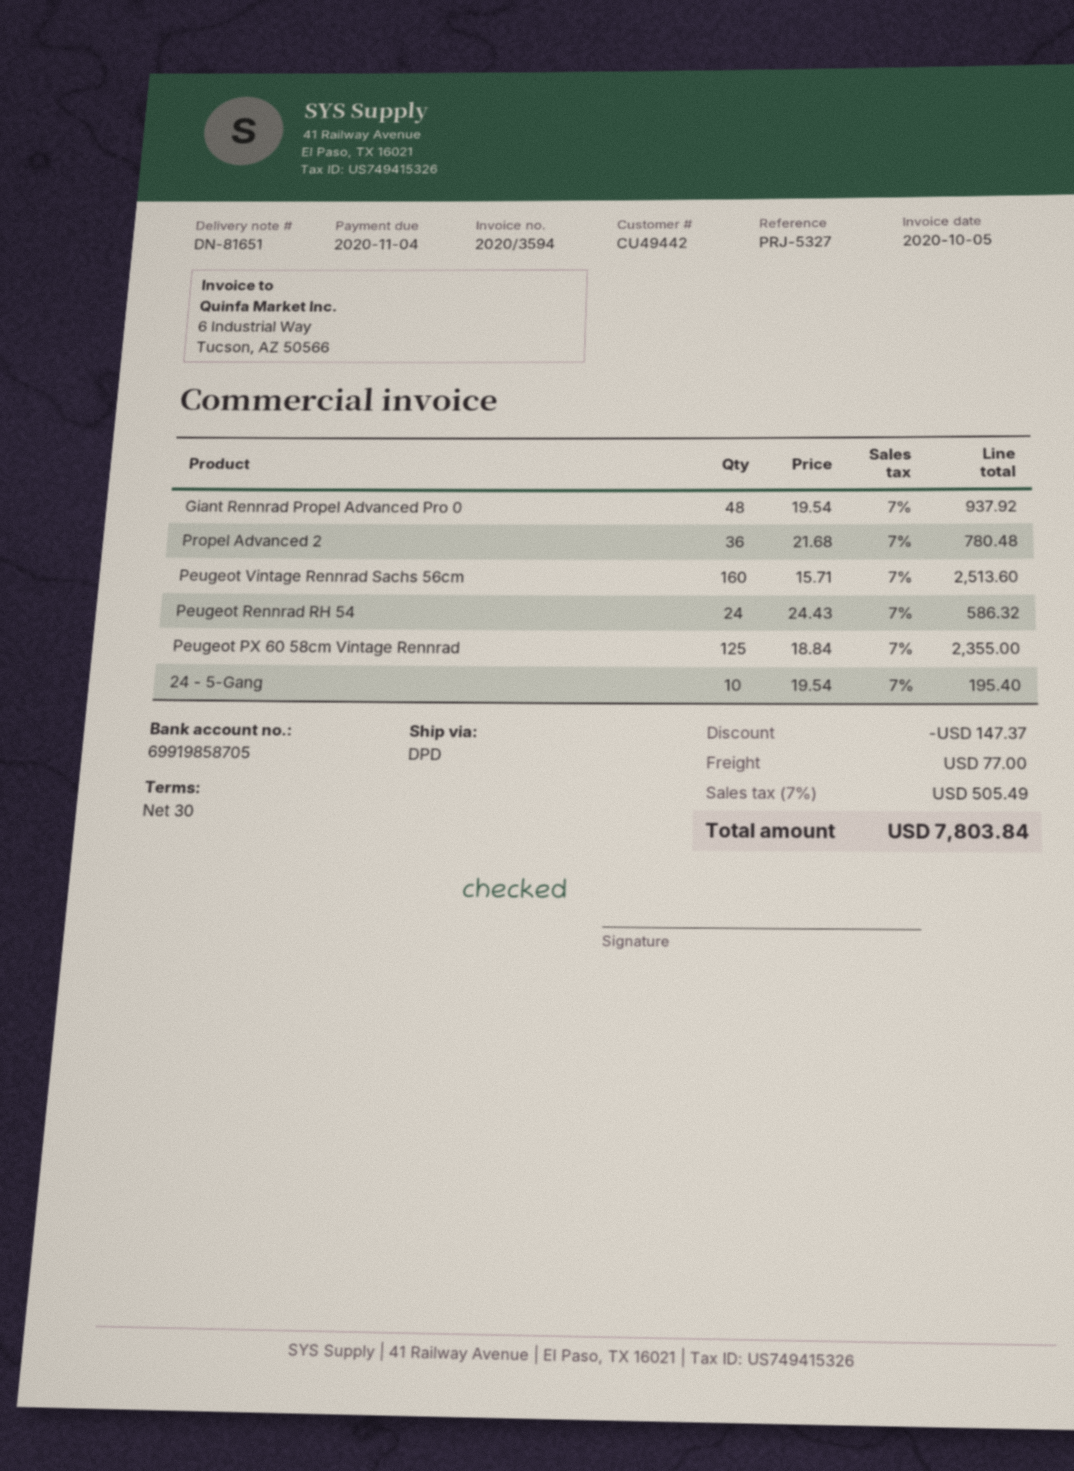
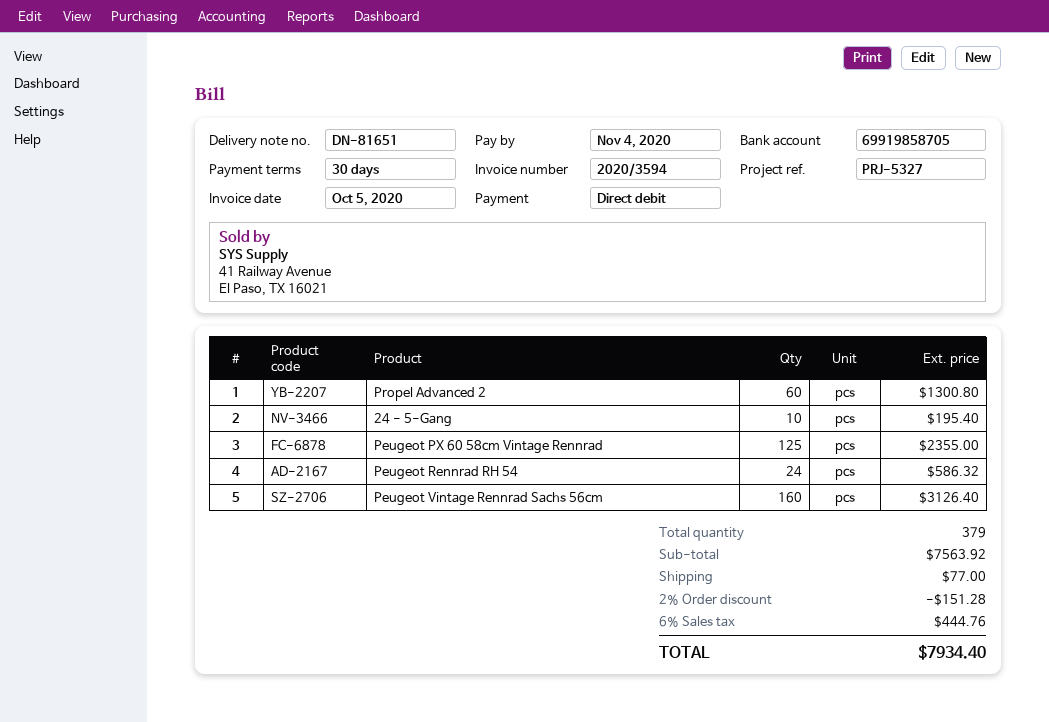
Giant Rennrad Propel Advanced Pro 0: 48 for 937.92 -> none
Propel Advanced 2: 36 for 780.48 -> 60 for 1300.80
Peugeot Vintage Rennrad Sachs 56cm: 160 for 2513.60 -> 160 for 3126.40
discount: 147.37 -> 151.28
tax: 7% = 505.49 -> 6% = 444.76
total: 7803.84 -> 7934.40

